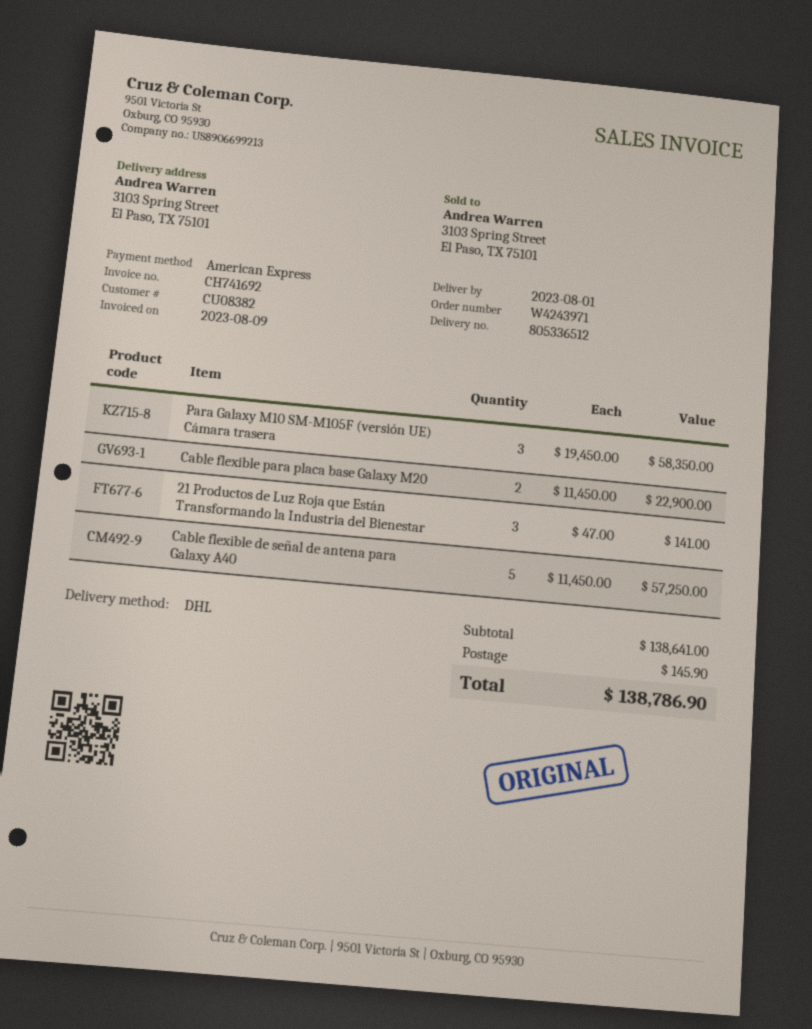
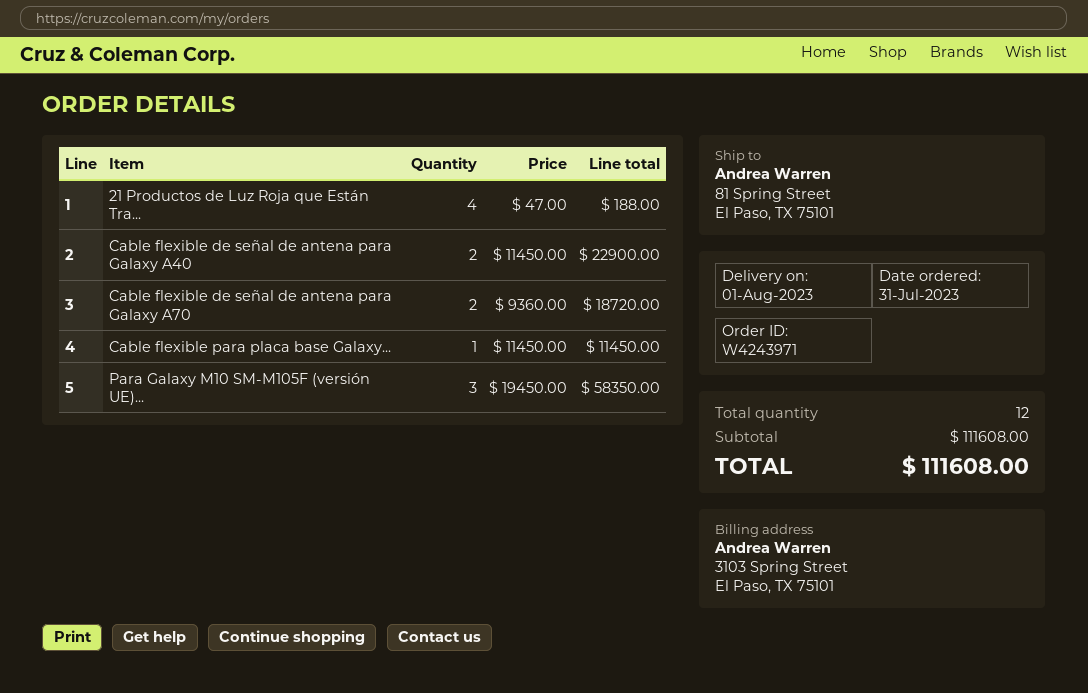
ship to: 3103 Spring Street, El Paso, TX 75101 -> 81 Spring Street, El Paso, TX 75101
Cable flexible para placa base Galaxy M20: 2 x 11450.00 = 22900.00 -> 1 x 11450.00 = 11450.00
21 Productos de Luz Roja que Están Transformando la Industria del Bienestar: 3 x 47.00 = 141.00 -> 4 x 47.00 = 188.00
Cable flexible de señal de antena para Galaxy A40: 5 x 11450.00 = 57250.00 -> 2 x 11450.00 = 22900.00
Cable flexible de señal de antena para Galaxy A70: none -> 2 x 9360.00 = 18720.00
subtotal: 138641.00 -> 111608.00
shipping: 145.90 -> none
total: 138786.90 -> 111608.00

